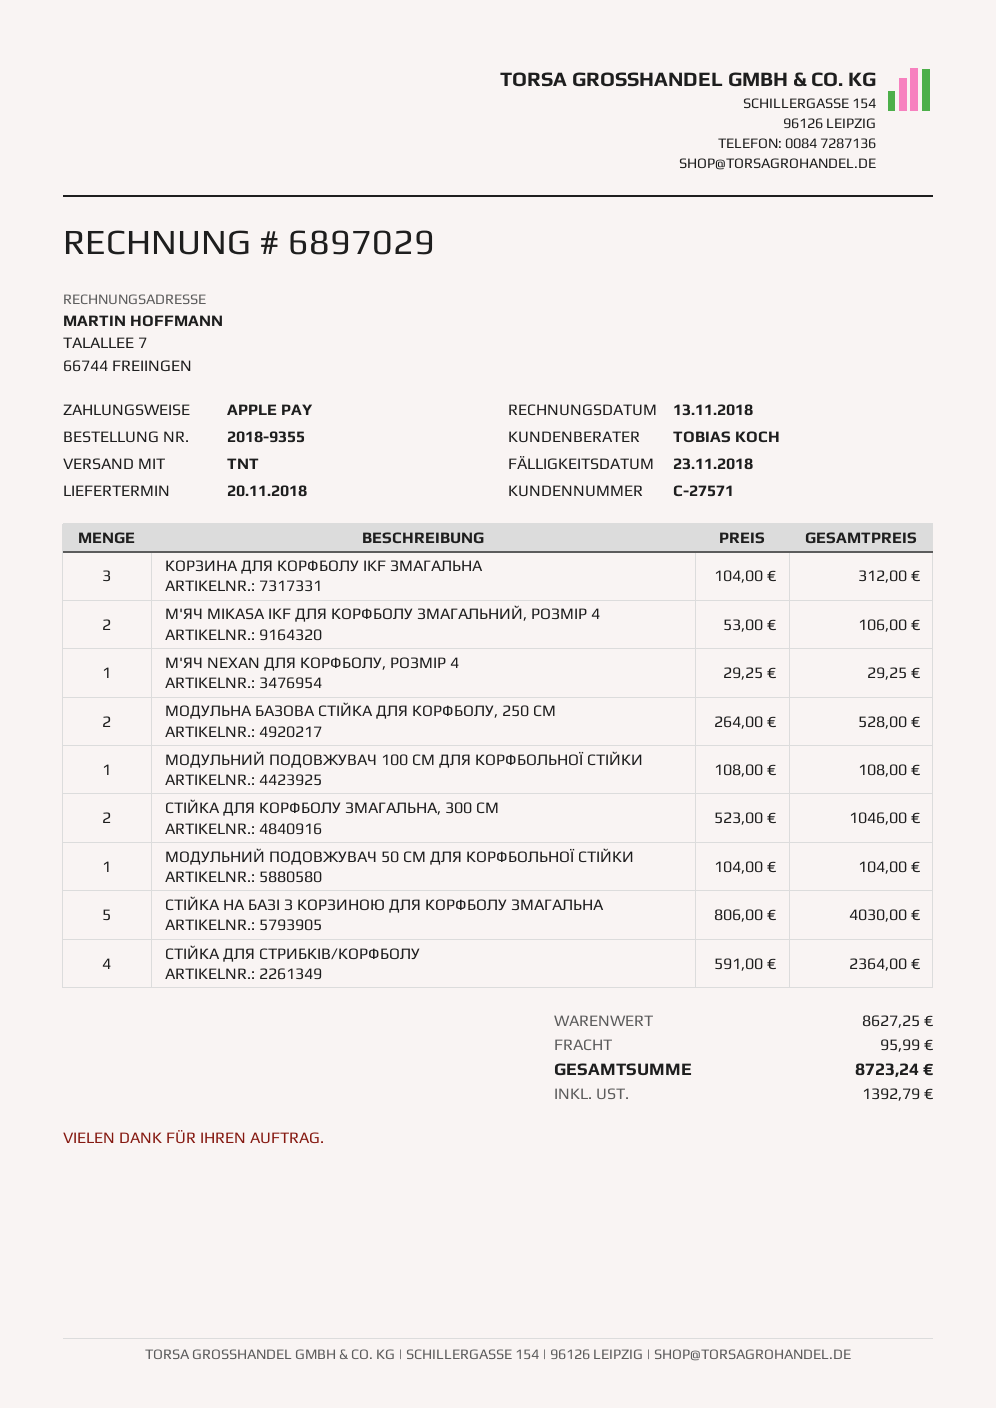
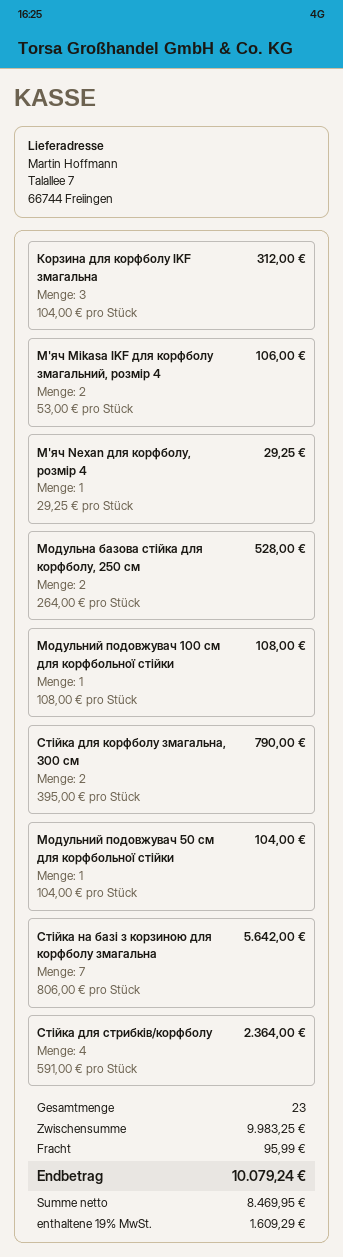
СТІЙКА ДЛЯ КОРФБОЛУ ЗМАГАЛЬНА, 300 СМ: 2 x 523.00 = 1046.00 -> 2 x 395.00 = 790.00
СТІЙКА НА БАЗІ З КОРЗИНОЮ ДЛЯ КОРФБОЛУ ЗМАГАЛЬНА: 5 x 806.00 = 4030.00 -> 7 x 806.00 = 5642.00
subtotal: 8627.25 -> 9983.25
tax: 1392.79 -> 1609.29
total: 8723.24 -> 10079.24

